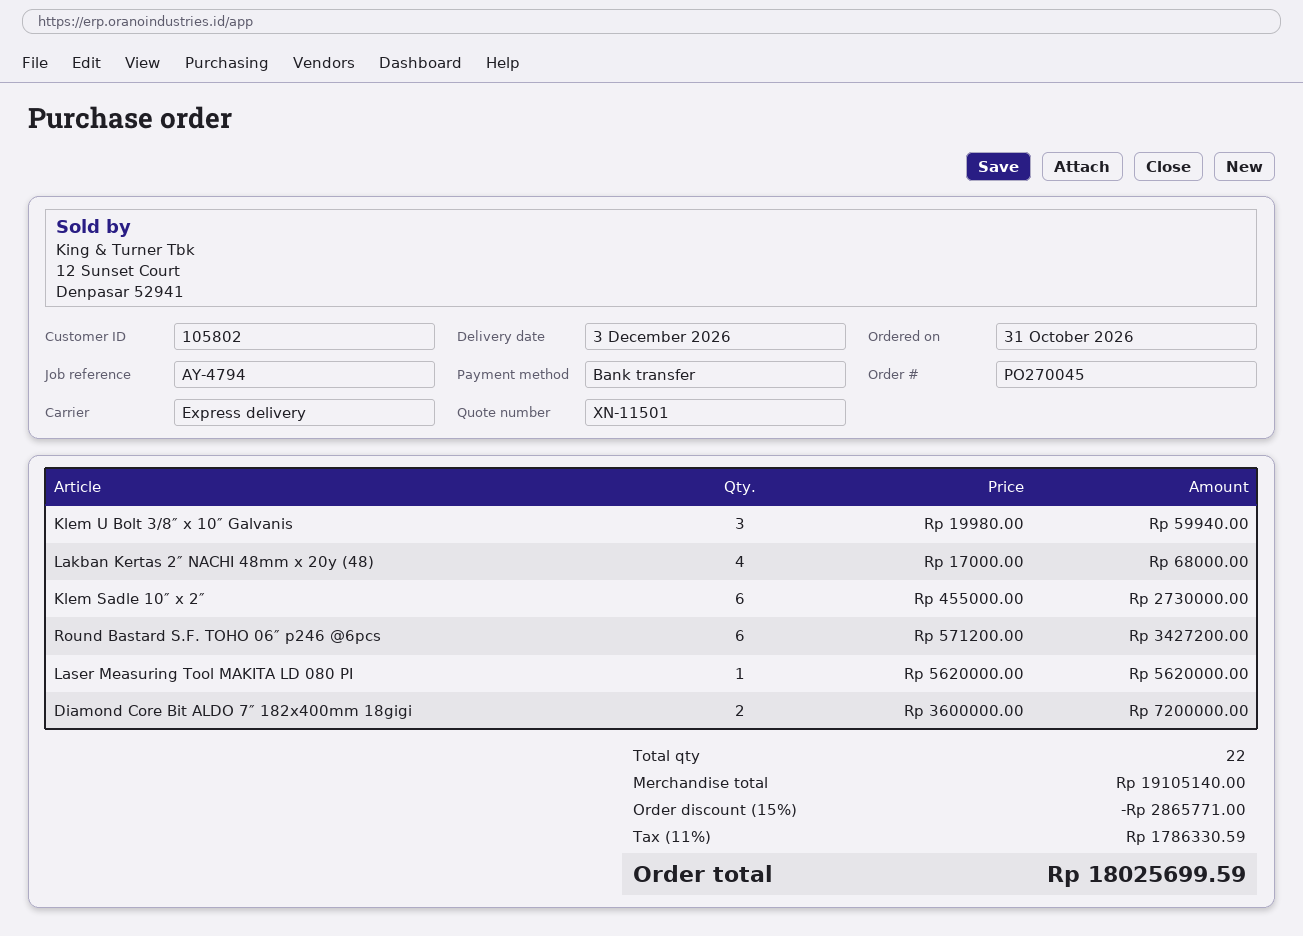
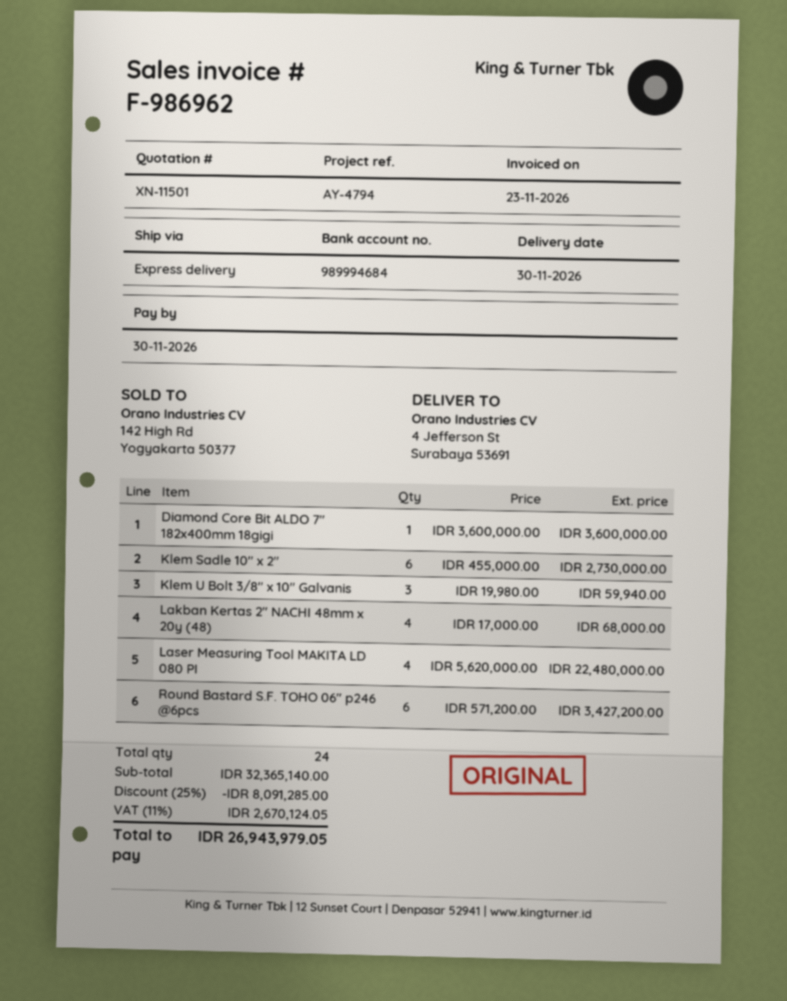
delivery date: 2026-12-03 -> 2026-11-30
Laser Measuring Tool MAKITA LD 080 PI: 1 x 5620000.00 = 5620000.00 -> 4 x 5620000.00 = 22480000.00
Diamond Core Bit ALDO 7″ 182x400mm 18gigi: 2 x 3600000.00 = 7200000.00 -> 1 x 3600000.00 = 3600000.00
total quantity: 22 -> 24
subtotal: 19105140.00 -> 32365140.00
discount: 15% = 2865771.00 -> 25% = 8091285.00
tax: 11% = 1786330.59 -> 11% = 2670124.05
total: 18025699.59 -> 26943979.05

